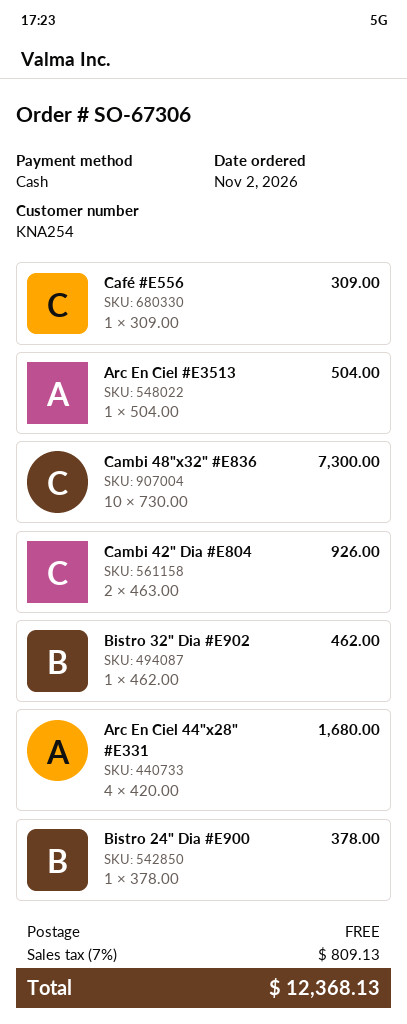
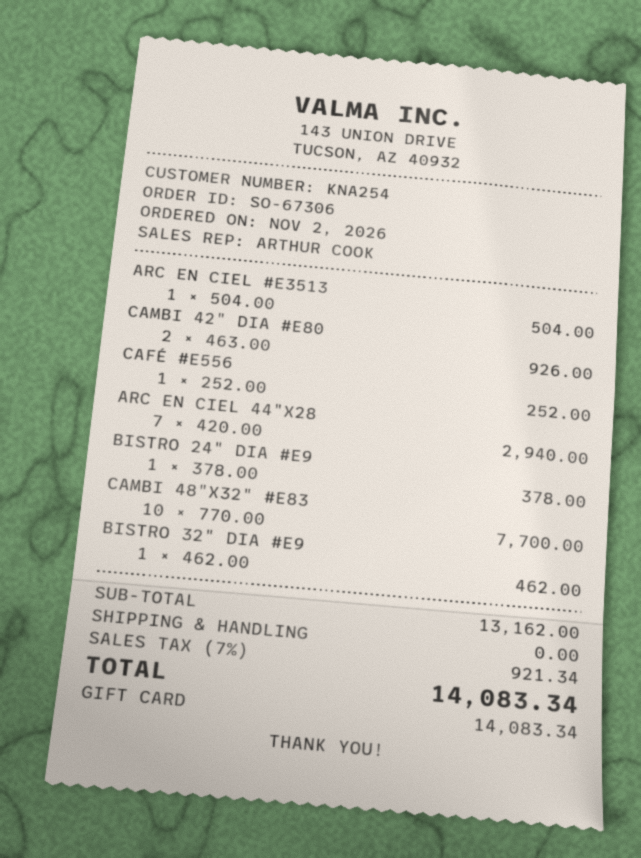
payment method: cash -> gift card
Café #E556: 1 x 309.00 = 309.00 -> 1 x 252.00 = 252.00
Cambi 48"x32" #E836: 10 x 730.00 = 7300.00 -> 10 x 770.00 = 7700.00
Arc En Ciel 44"x28" #E331: 4 x 420.00 = 1680.00 -> 7 x 420.00 = 2940.00
tax: 7% = 809.13 -> 7% = 921.34
total: 12368.13 -> 14083.34

